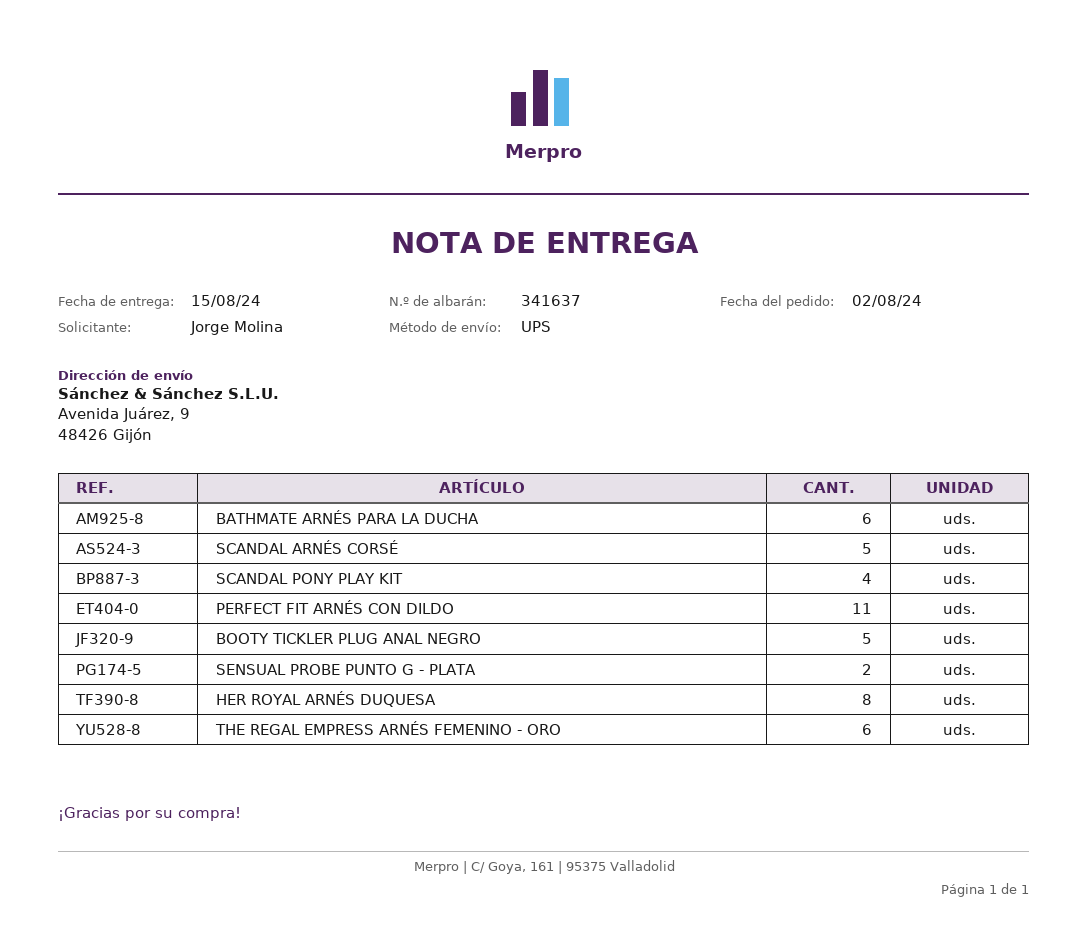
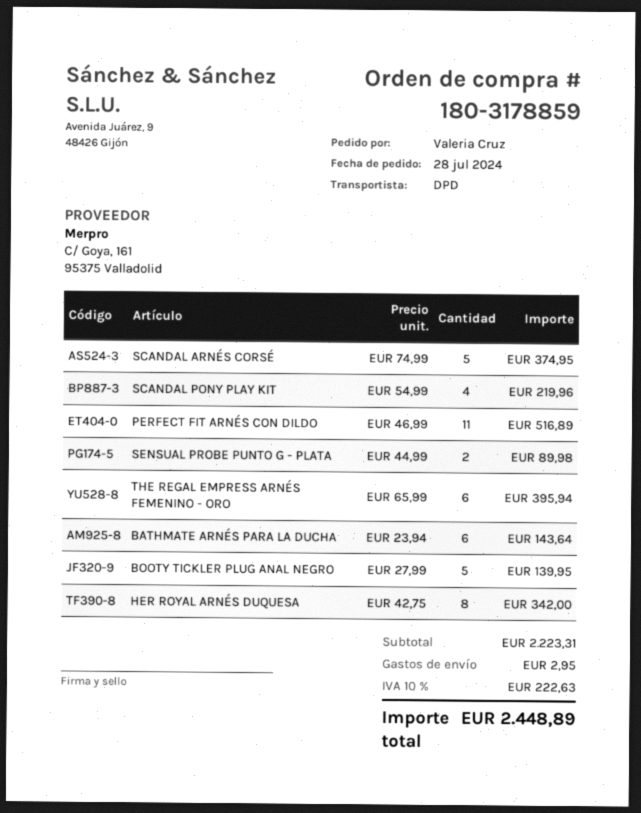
order date: 2024-08-02 -> 2024-07-28
ordered by: Jorge Molina -> Valeria Cruz
shipping method: UPS -> DPD

